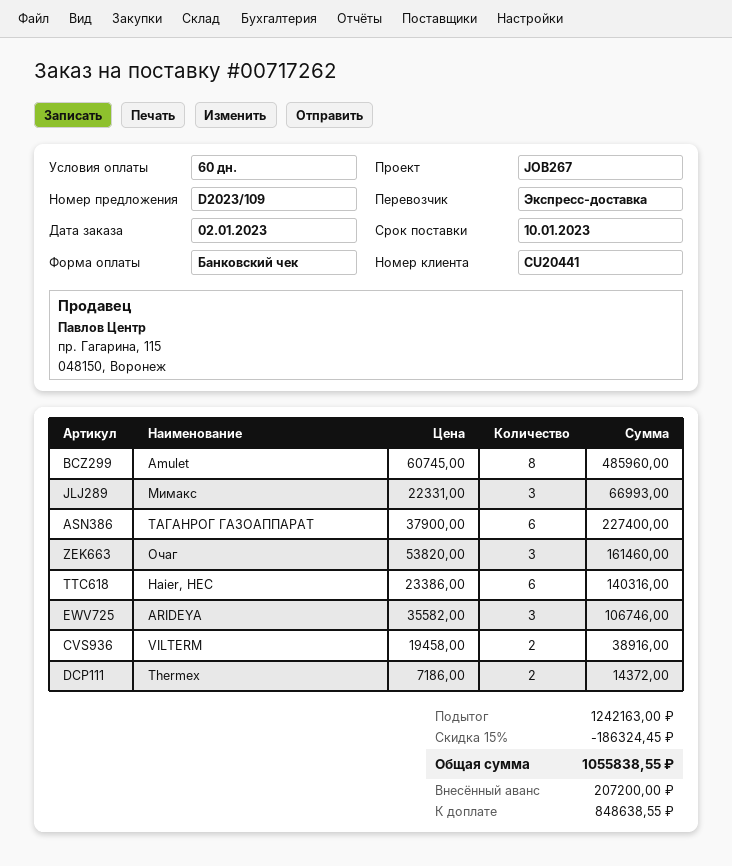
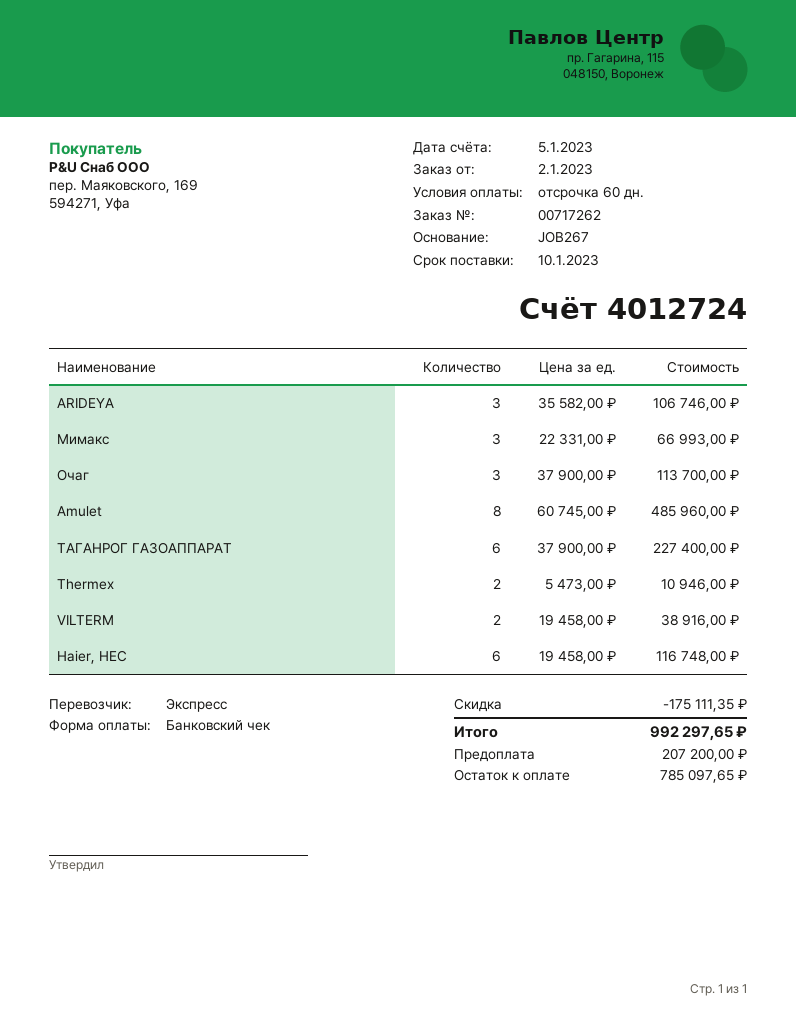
Очаг: 3 x 53820.00 = 161460.00 -> 3 x 37900.00 = 113700.00
Haier, HEC: 6 x 23386.00 = 140316.00 -> 6 x 19458.00 = 116748.00
Thermex: 2 x 7186.00 = 14372.00 -> 2 x 5473.00 = 10946.00
discount: 186324.45 -> 175111.35
total: 1055838.55 -> 992297.65
balance: 848638.55 -> 785097.65

